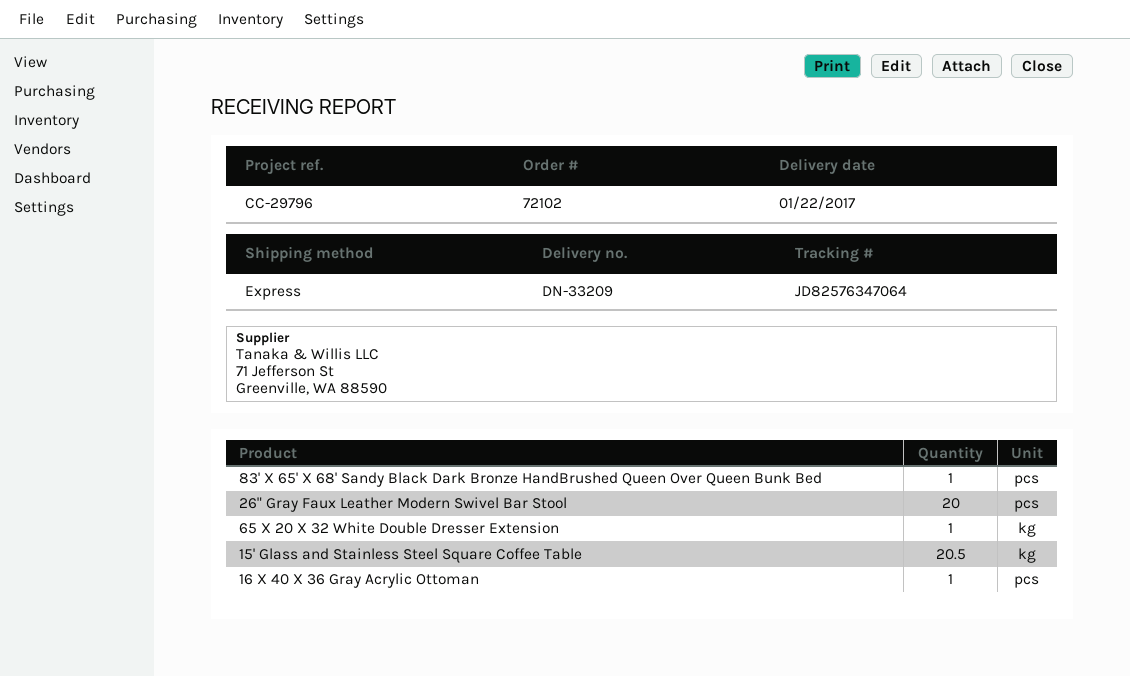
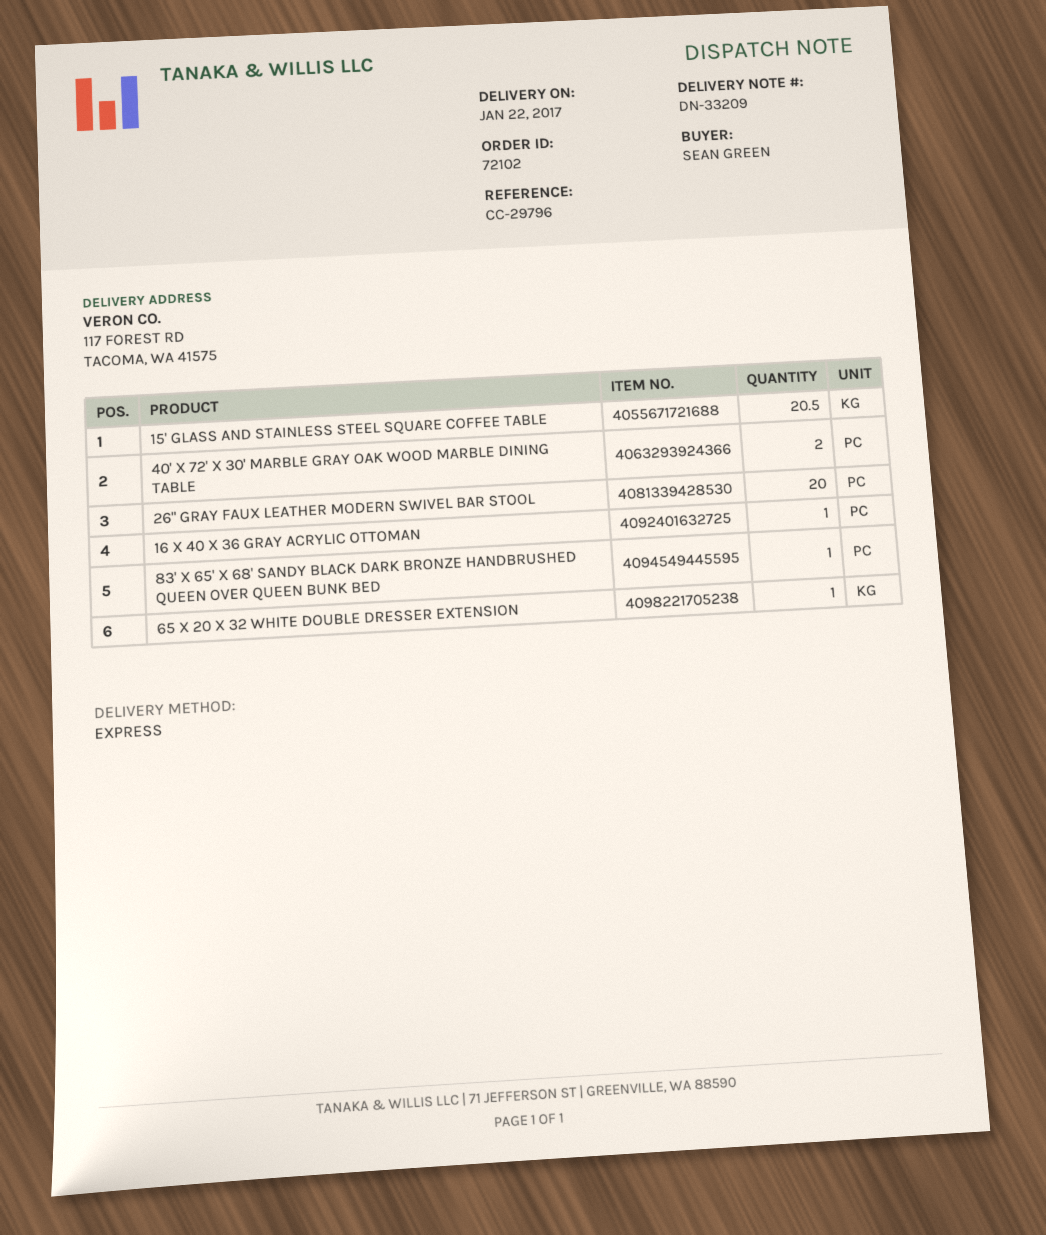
40' X 72' X 30' MARBLE GRAY OAK WOOD MARBLE DINING TABLE: none -> 2

